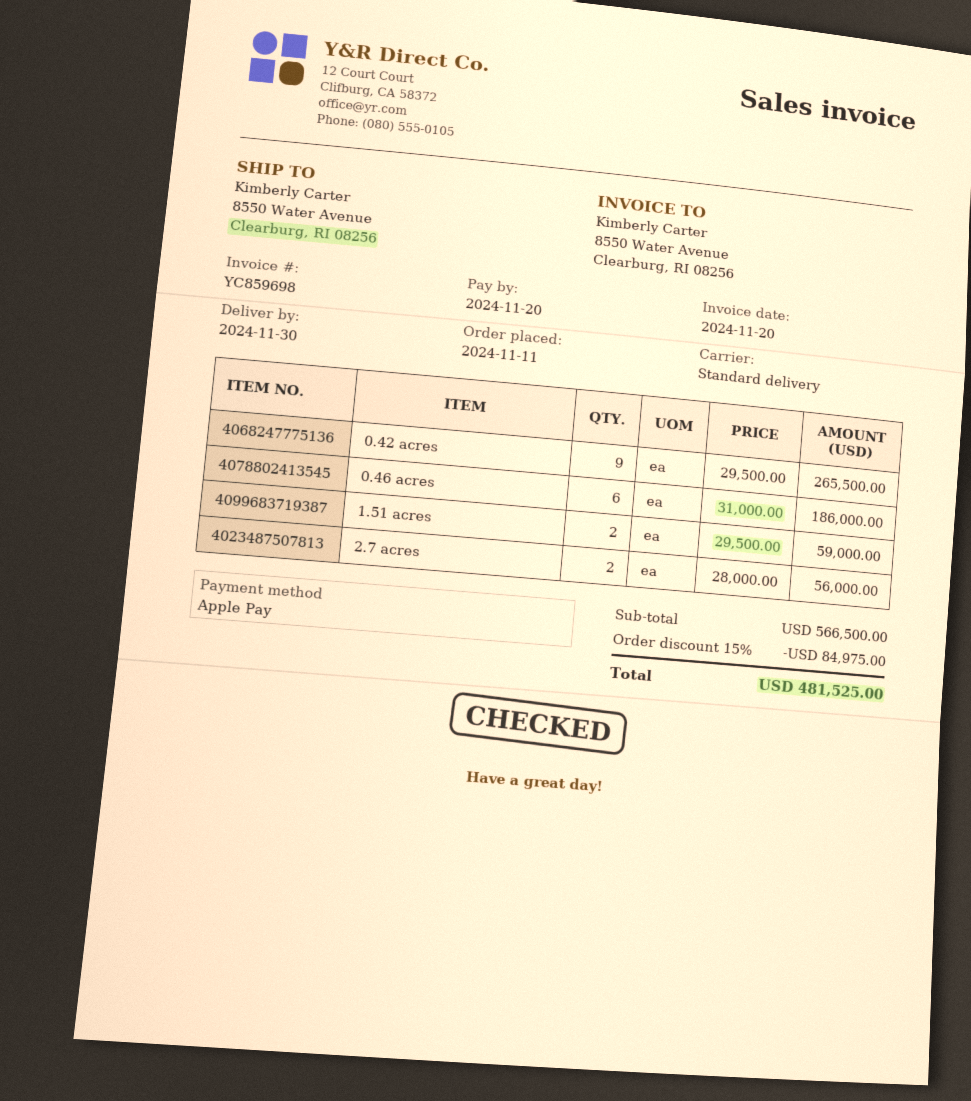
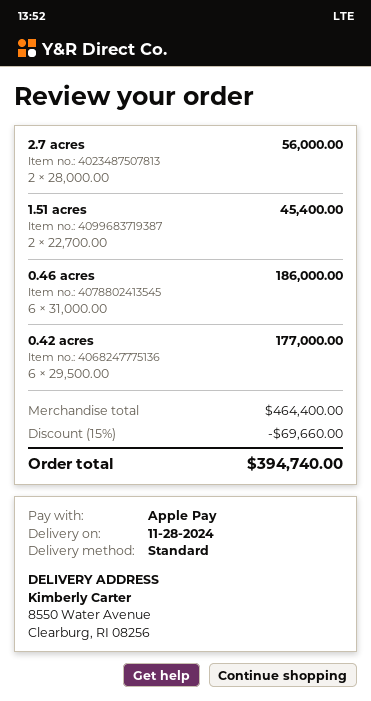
delivery date: 2024-11-30 -> 2024-11-28
0.42 acres: 9 x 29500.00 = 265500.00 -> 6 x 29500.00 = 177000.00
1.51 acres: 2 x 29500.00 = 59000.00 -> 2 x 22700.00 = 45400.00
subtotal: 566500.00 -> 464400.00
discount: 15% = 84975.00 -> 15% = 69660.00
total: 481525.00 -> 394740.00

